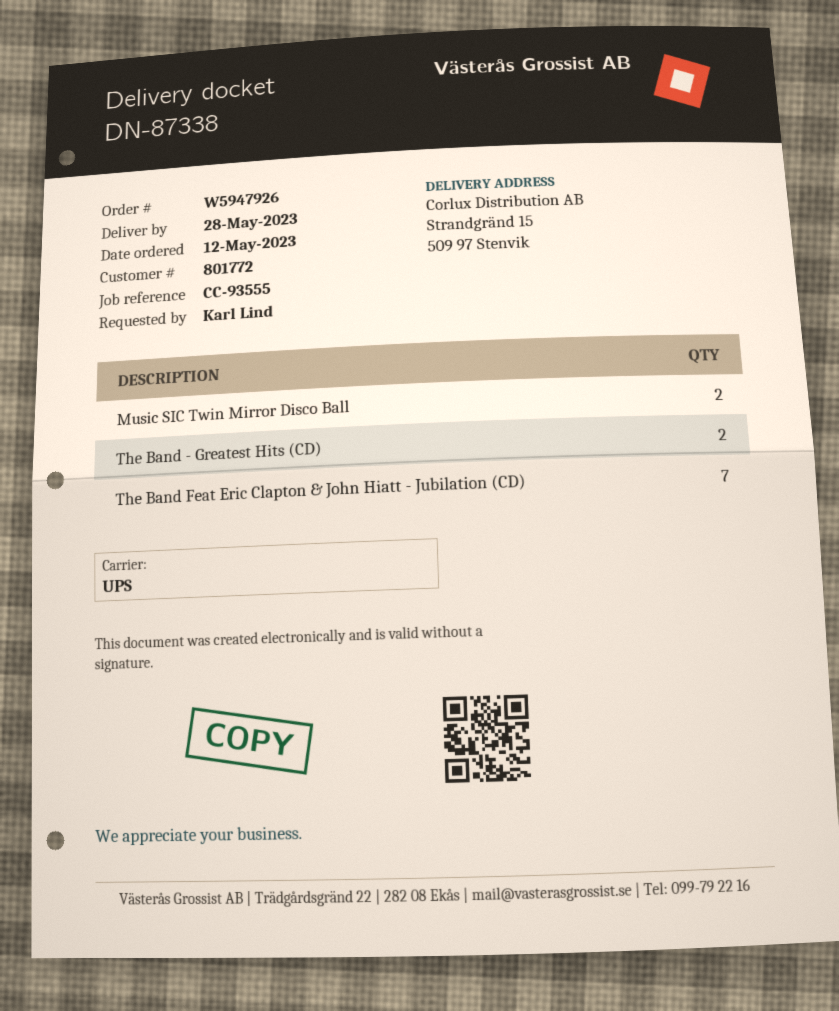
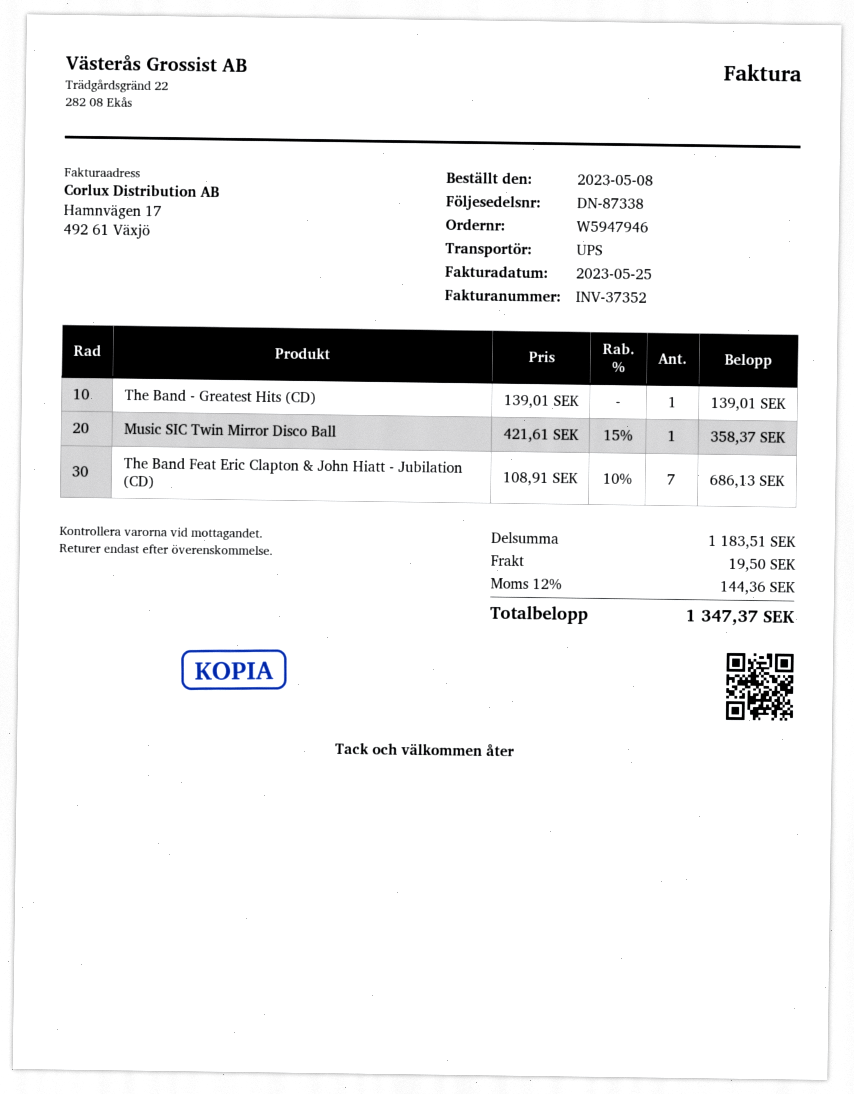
order number: W5947926 -> W5947946
order date: 2023-05-12 -> 2023-05-08
Music SIC Twin Mirror Disco Ball: 2 -> 1
The Band - Greatest Hits (CD): 2 -> 1

